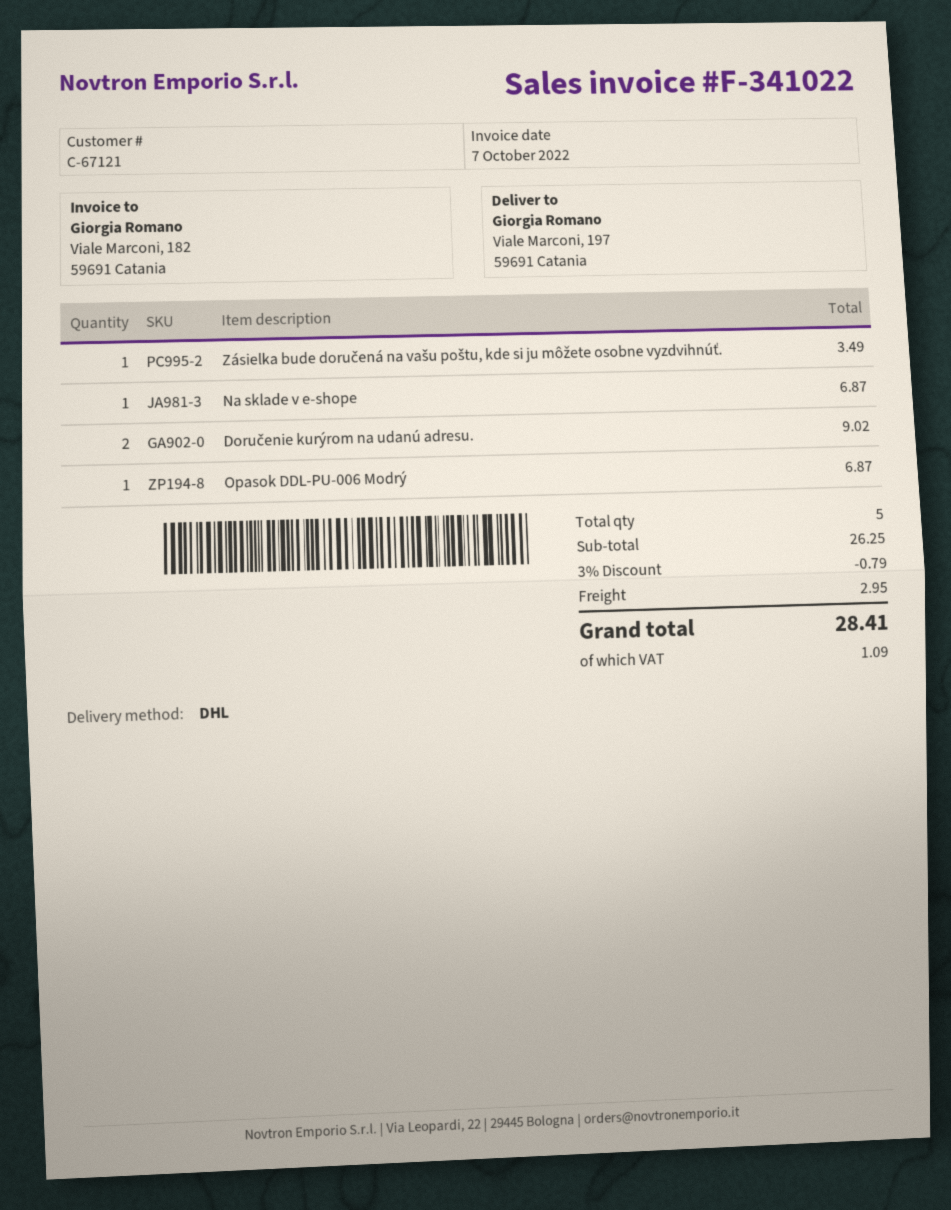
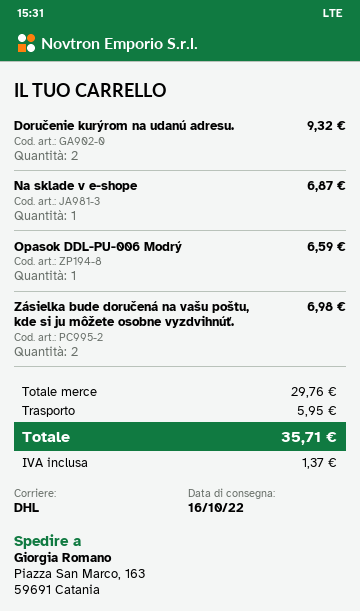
ship to: Viale Marconi, 197, 59691 Catania -> Piazza San Marco, 163, 59691 Catania
Zásielka bude doručená na vašu poštu, kde si ju môžete osobne vyzdvihnúť.: 1 for 3.49 -> 2 for 6.98
Doručenie kurýrom na udanú adresu.: 2 for 9.02 -> 2 for 9.32
Opasok DDL-PU-006 Modrý: 1 for 6.87 -> 1 for 6.59
subtotal: 26.25 -> 29.76
discount: 3% = 0.79 -> none
shipping: 2.95 -> 5.95
tax: 1.09 -> 1.37
total: 28.41 -> 35.71

